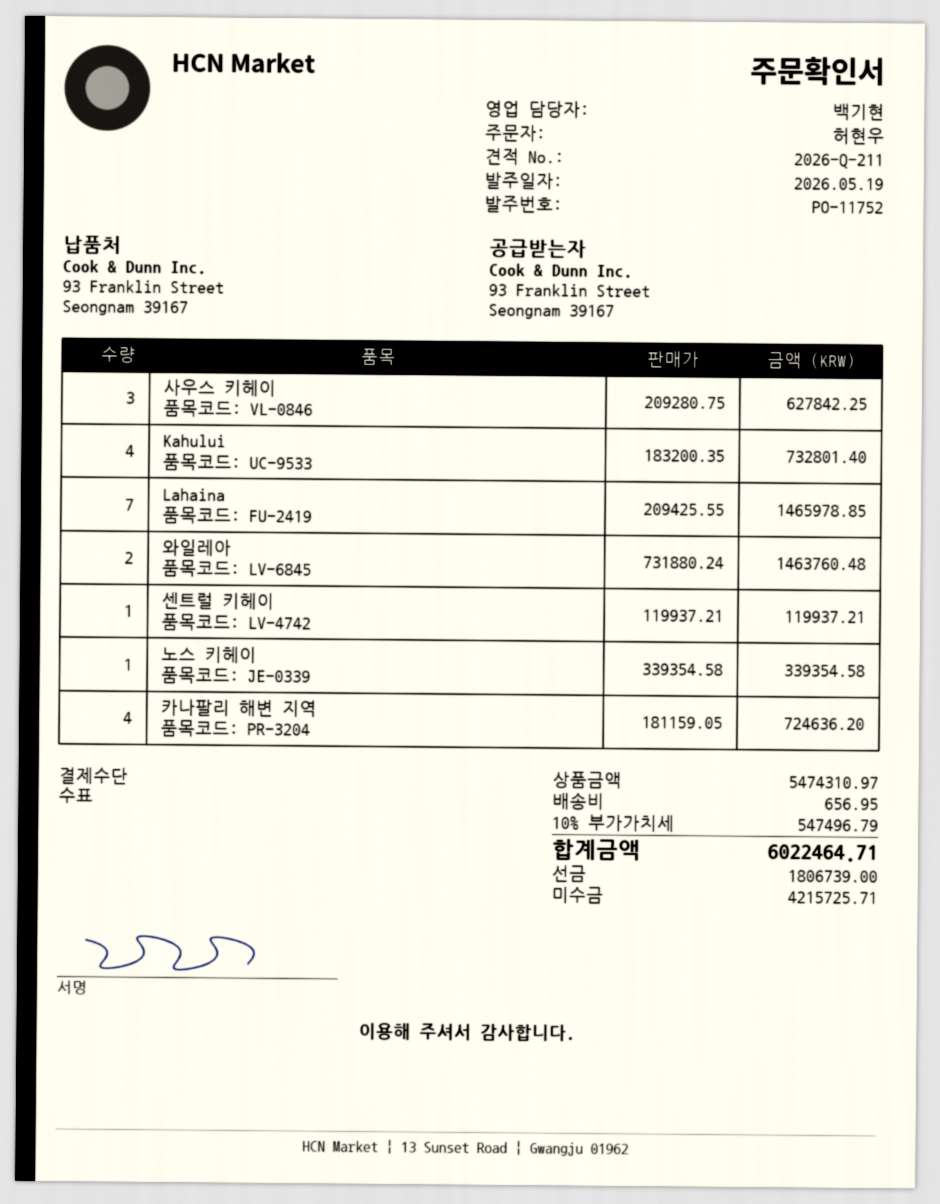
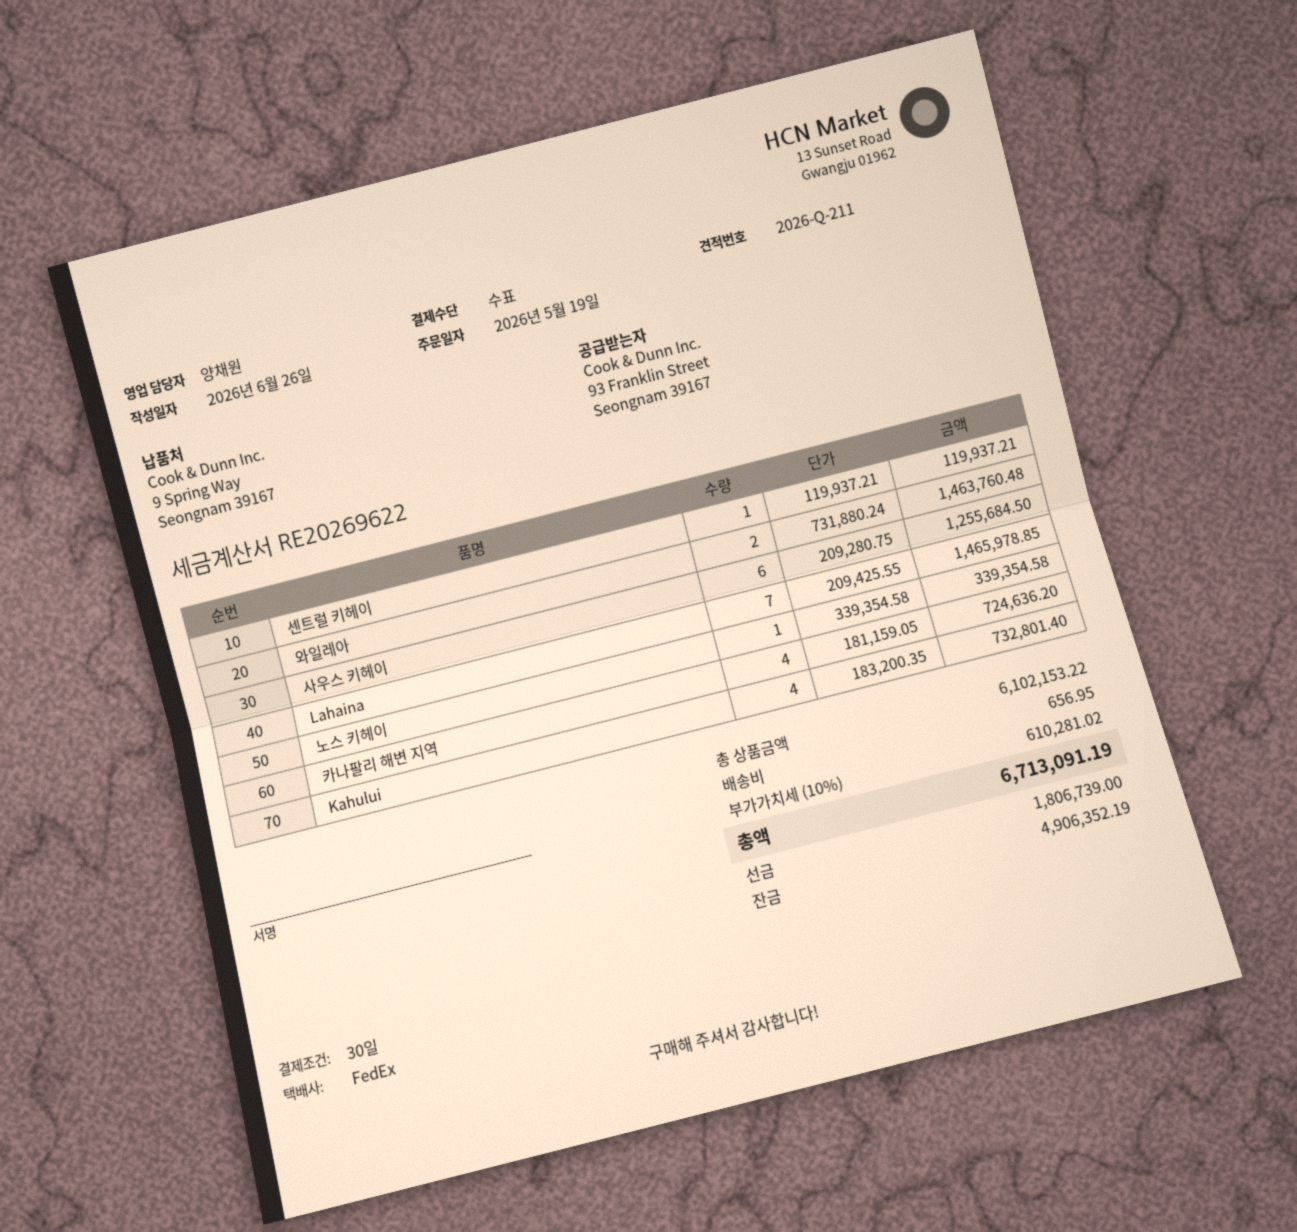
sales rep: 백기현 -> 양채원
ship to: 93 Franklin Street, Seongnam 39167 -> 9 Spring Way, Seongnam 39167
사우스 키헤이: 3 x 209280.75 = 627842.25 -> 6 x 209280.75 = 1255684.50
subtotal: 5474310.97 -> 6102153.22
tax: 10% = 547496.79 -> 10% = 610281.02
total: 6022464.71 -> 6713091.19
balance: 4215725.71 -> 4906352.19

